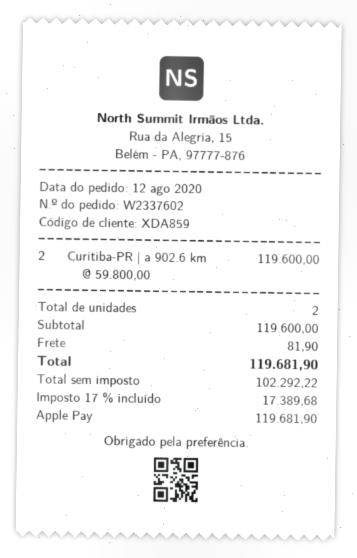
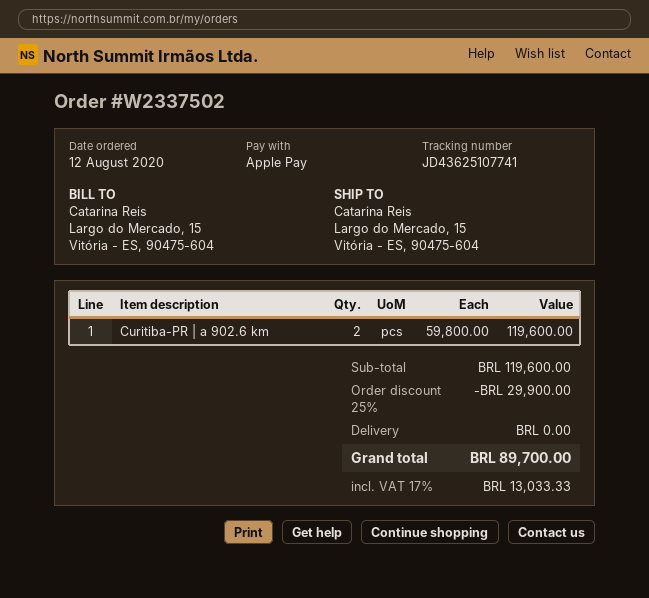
order number: W2337602 -> W2337502
discount: none -> 25% = 29900.00
shipping: 81.90 -> 0.00
tax: 17% = 17389.68 -> 17% = 13033.33
total: 119681.90 -> 89700.00

